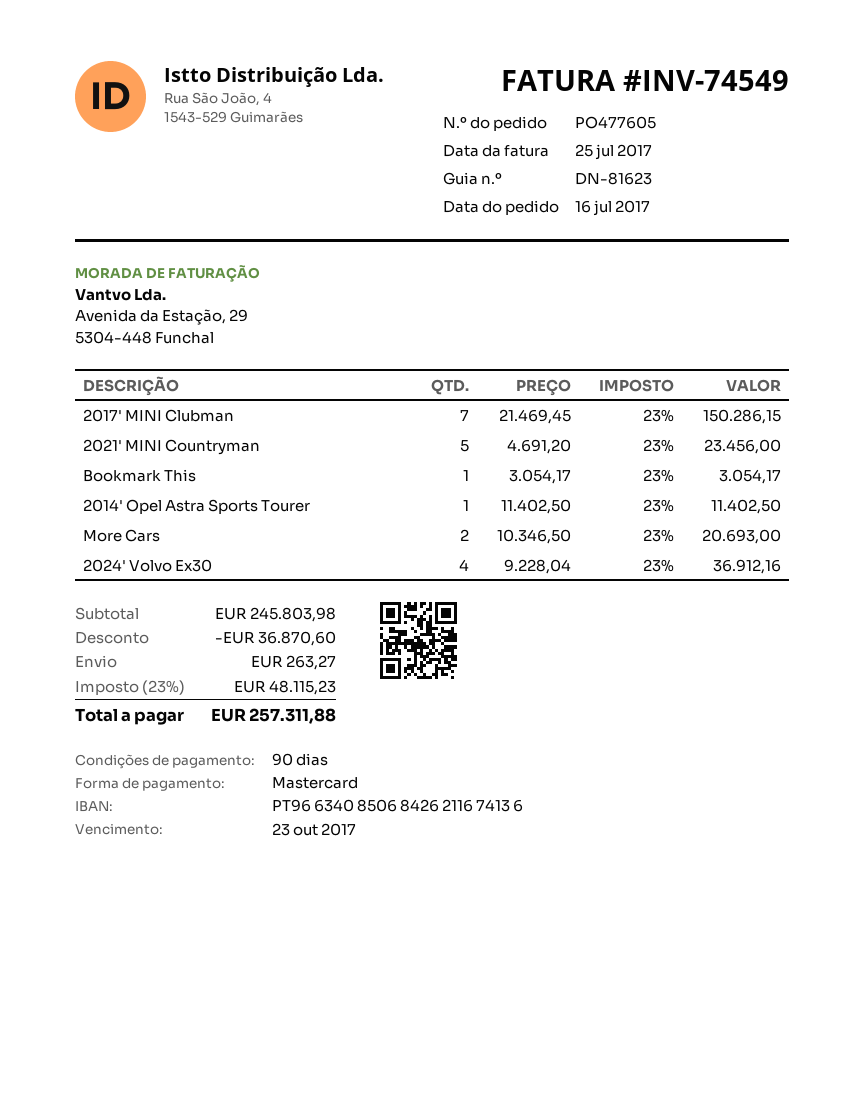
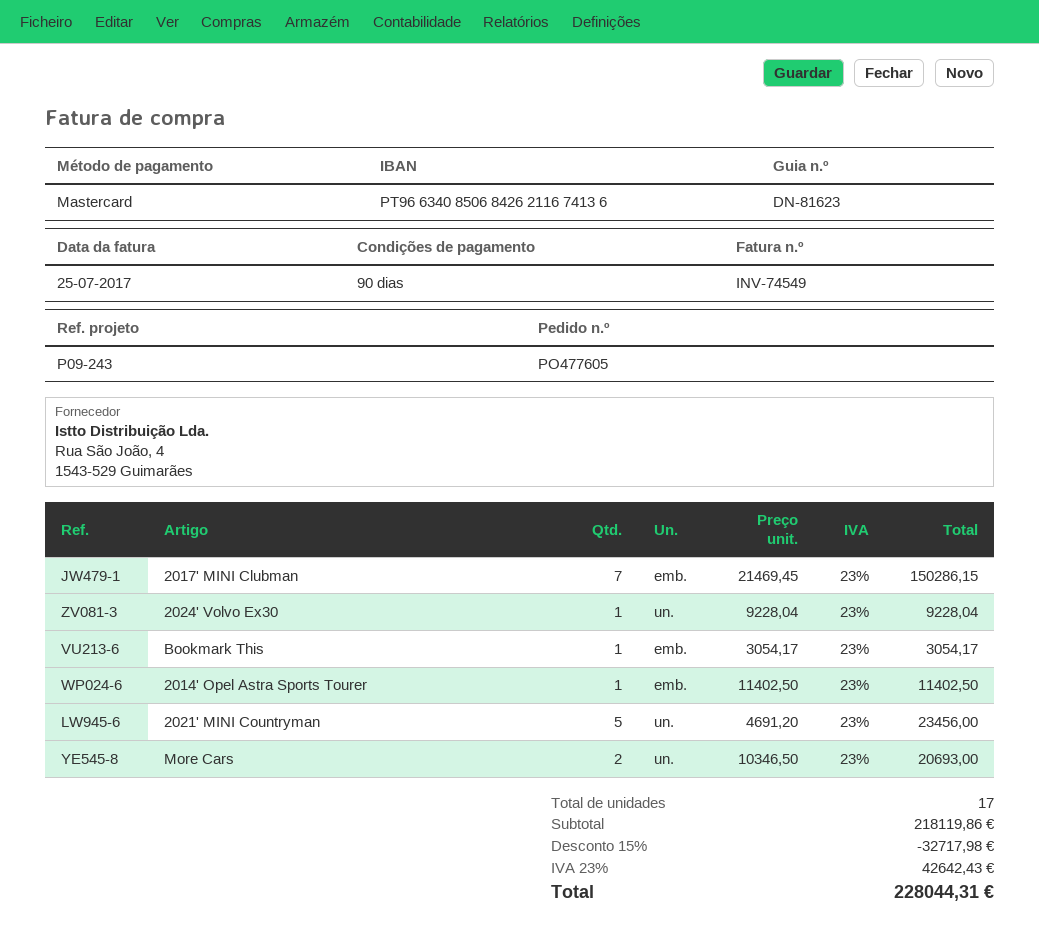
2024' Volvo Ex30: 4 x 9228.04 = 36912.16 -> 1 x 9228.04 = 9228.04
subtotal: 245803.98 -> 218119.86
discount: 36870.60 -> 32717.98
shipping: 263.27 -> none
tax: 23% = 48115.23 -> 23% = 42642.43
total: 257311.88 -> 228044.31

